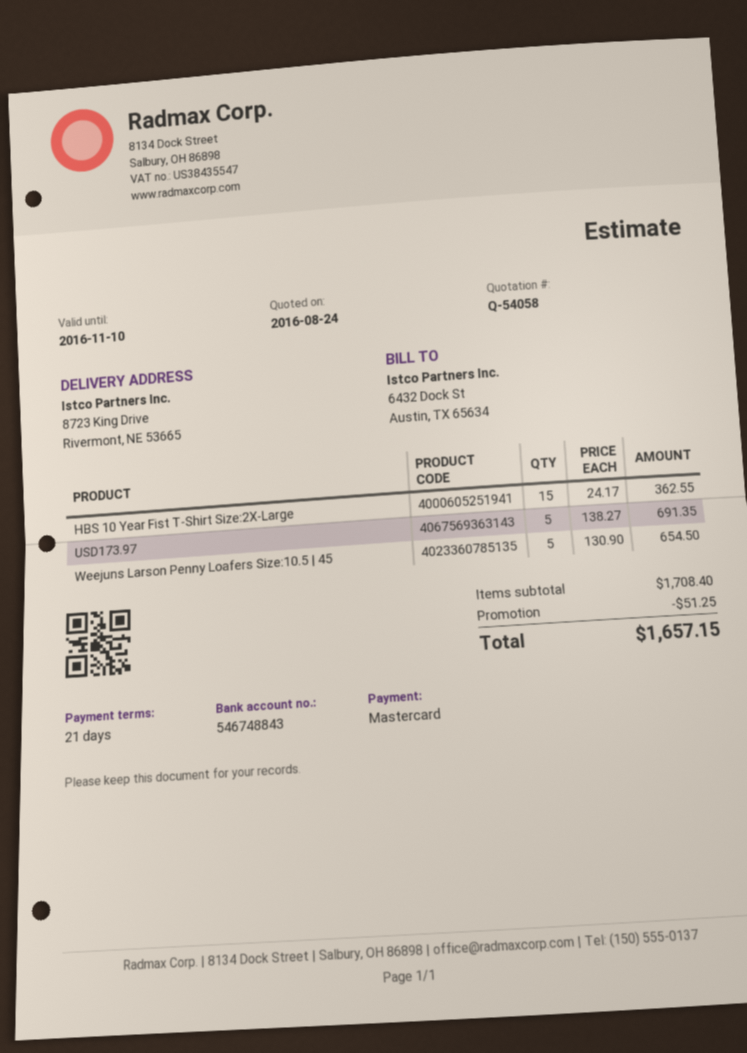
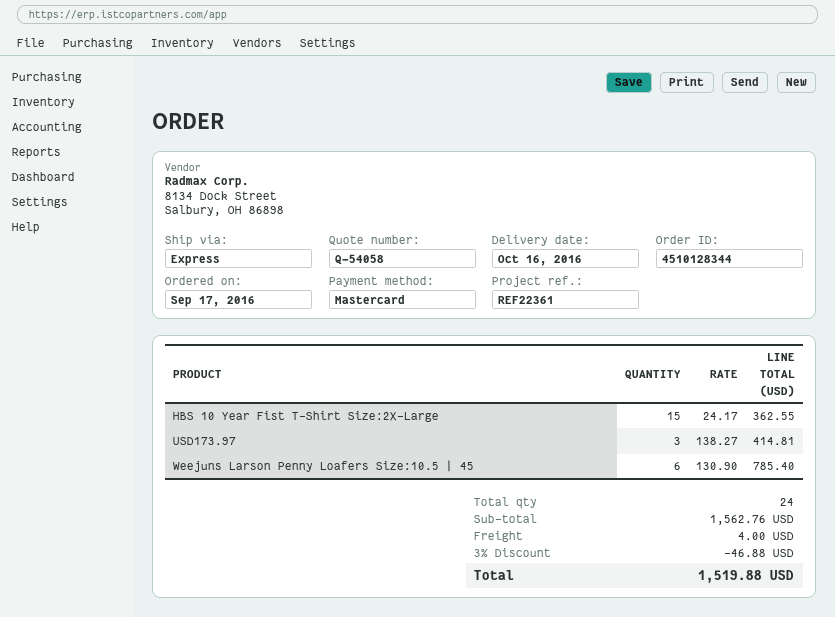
USD173.97: 5 x 138.27 = 691.35 -> 3 x 138.27 = 414.81
Weejuns Larson Penny Loafers Size:10.5 | 45: 5 x 130.90 = 654.50 -> 6 x 130.90 = 785.40
subtotal: 1708.40 -> 1562.76
discount: 51.25 -> 46.88
shipping: none -> 4.00
total: 1657.15 -> 1519.88

